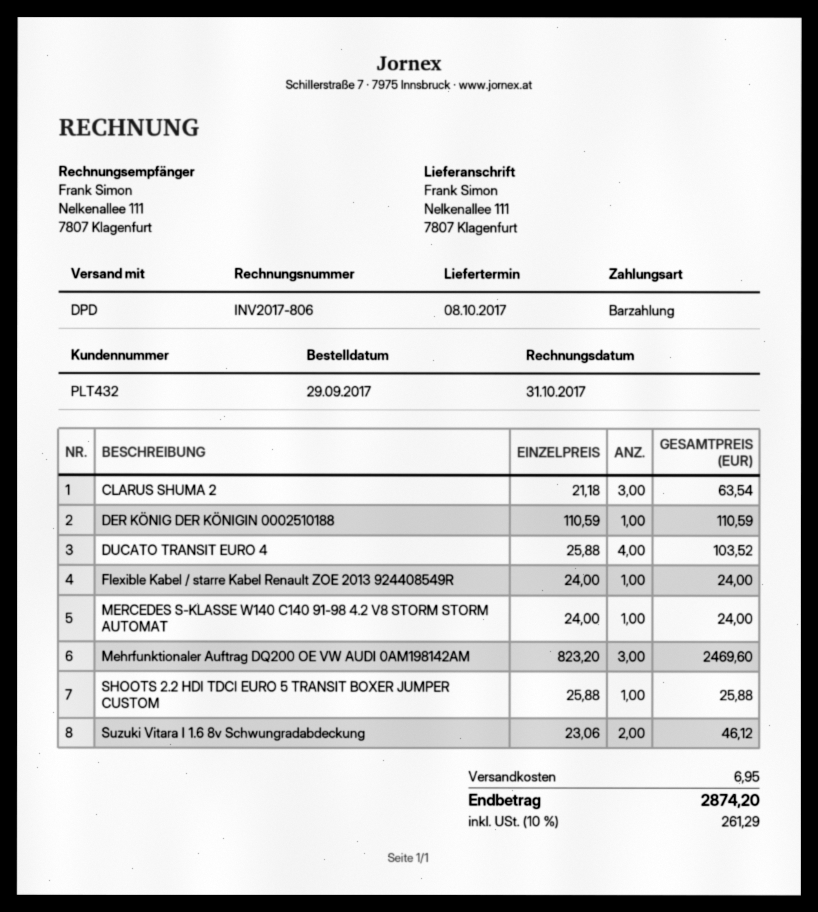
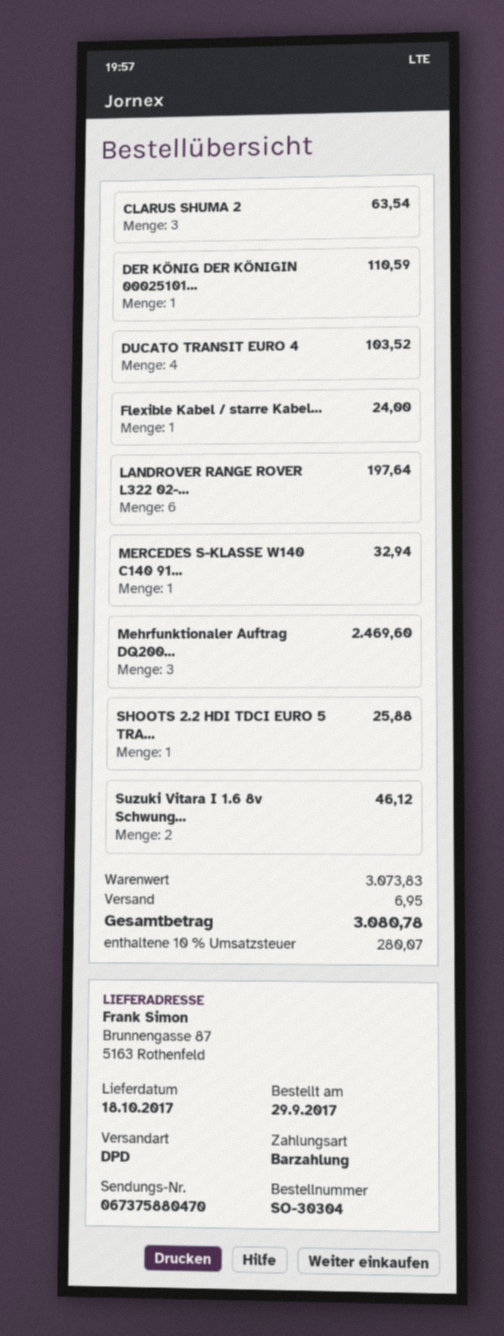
delivery date: 2017-10-08 -> 2017-10-18
ship to: Nelkenallee 111, 7807 Klagenfurt -> Brunnengasse 87, 5163 Rothenfeld
MERCEDES S-KLASSE W140 C140 91-98 4.2 V8 STORM STORM AUTOMAT: 1 for 24.00 -> 1 for 32.94
LANDROVER RANGE ROVER L322 02-...: none -> 6 for 197.64
tax: 10% = 261.29 -> 10% = 280.07
total: 2874.20 -> 3080.78

